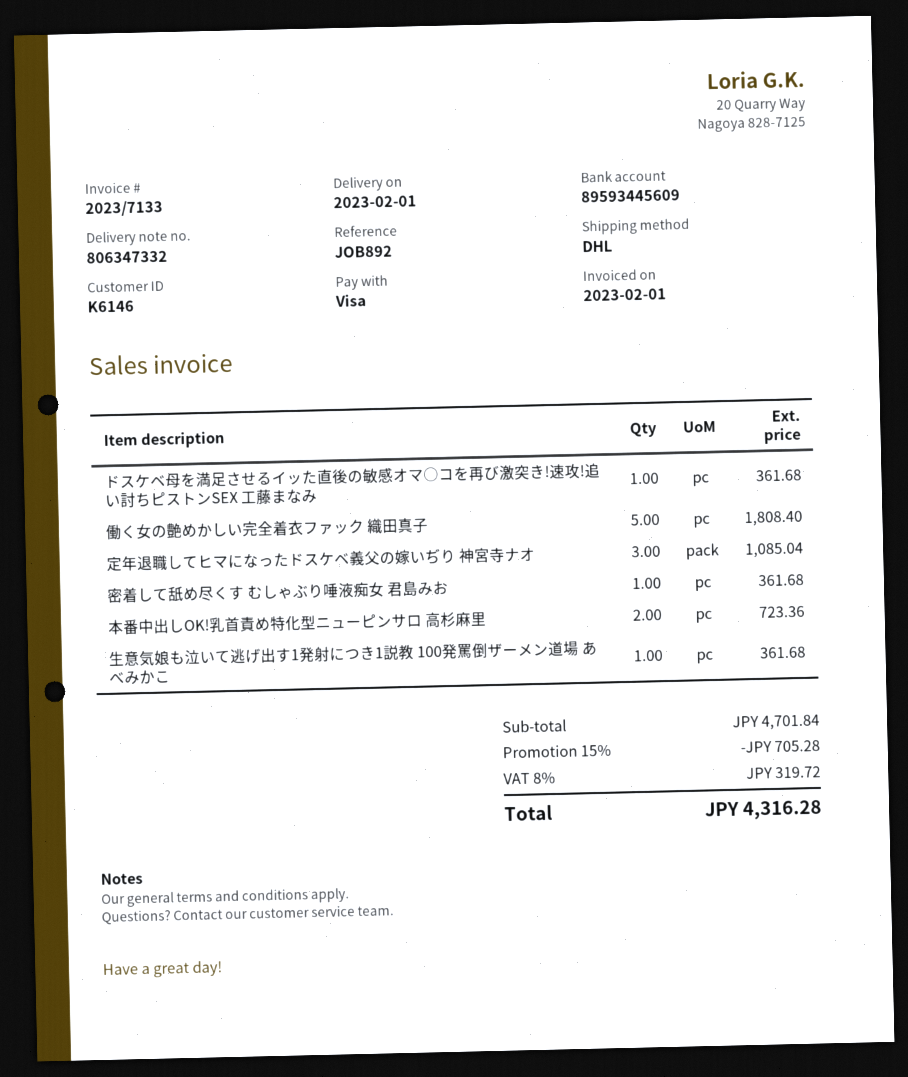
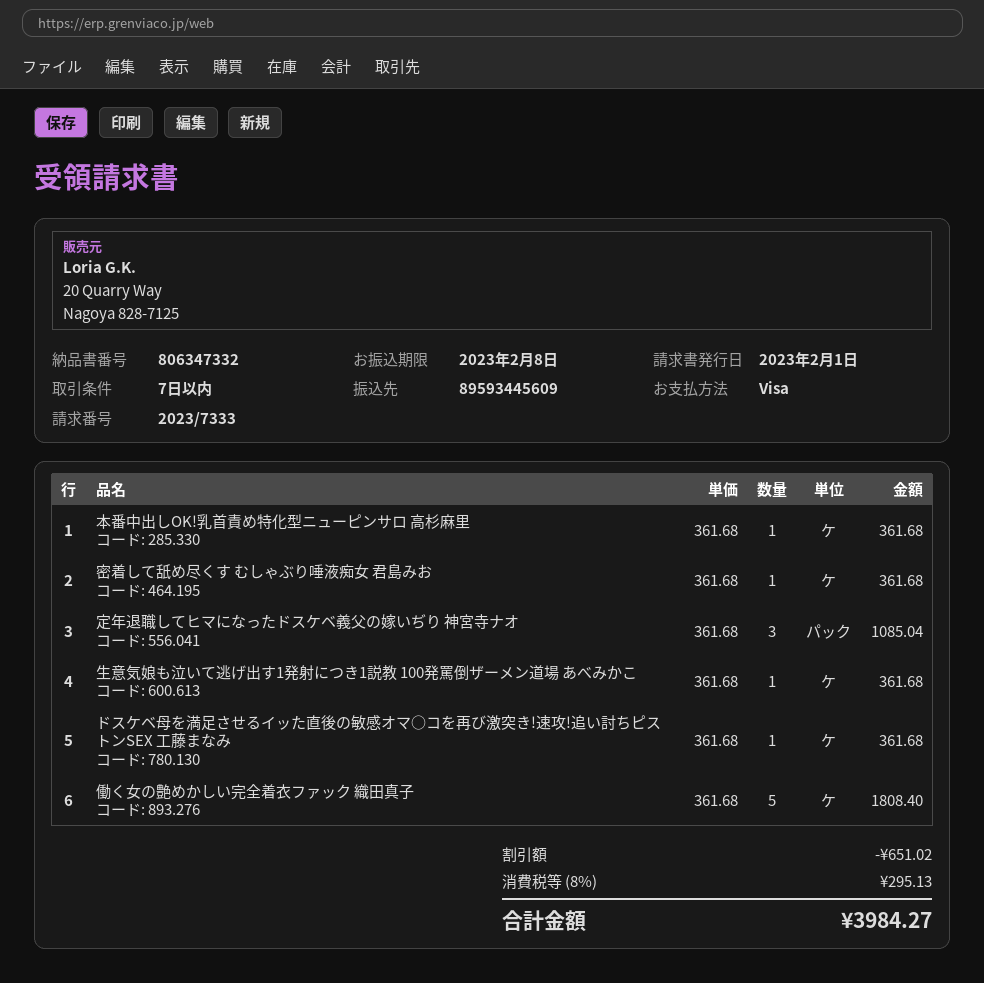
invoice number: 2023/7133 -> 2023/7333
本番中出しOK!乳首責め特化型ニューピンサロ 高杉麻里: 2 for 723.36 -> 1 for 361.68
discount: 705.28 -> 651.02
tax: 8% = 319.72 -> 8% = 295.13
total: 4316.28 -> 3984.27

